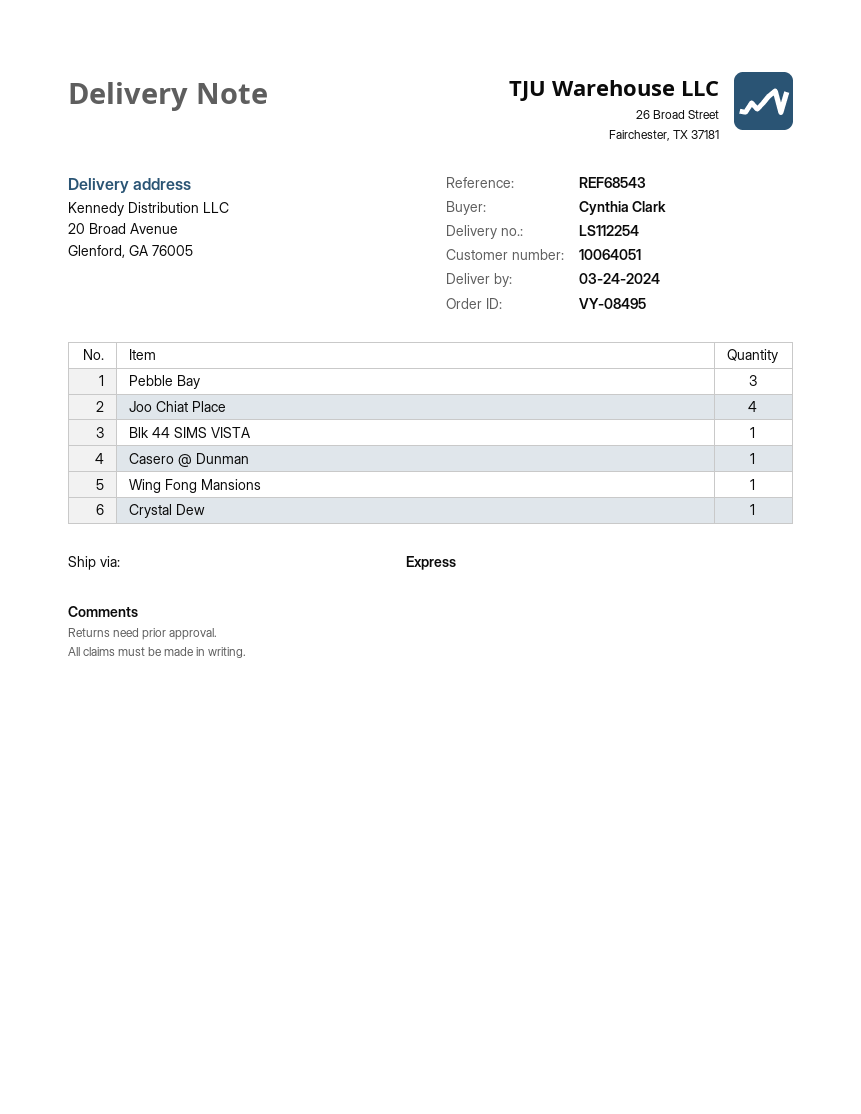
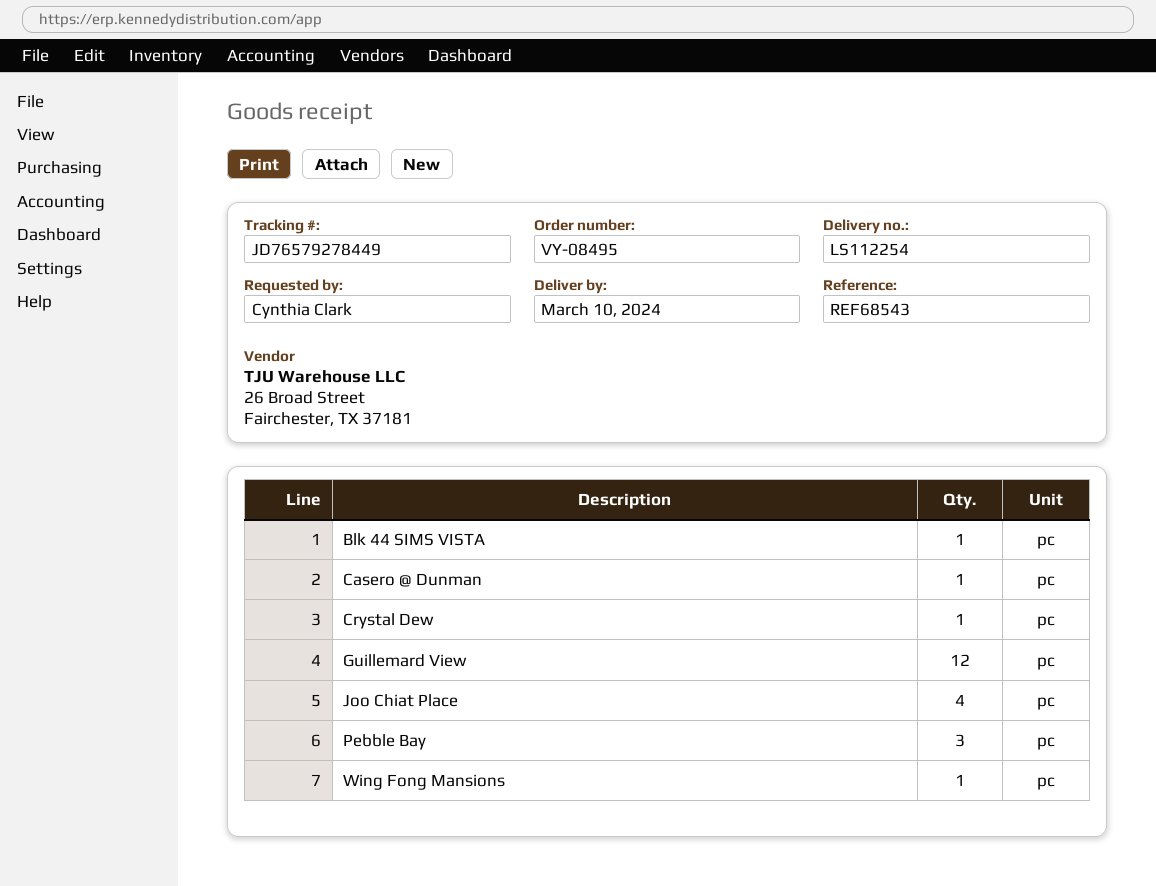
delivery date: 2024-03-24 -> 2024-03-10
Guillemard View: none -> 12

